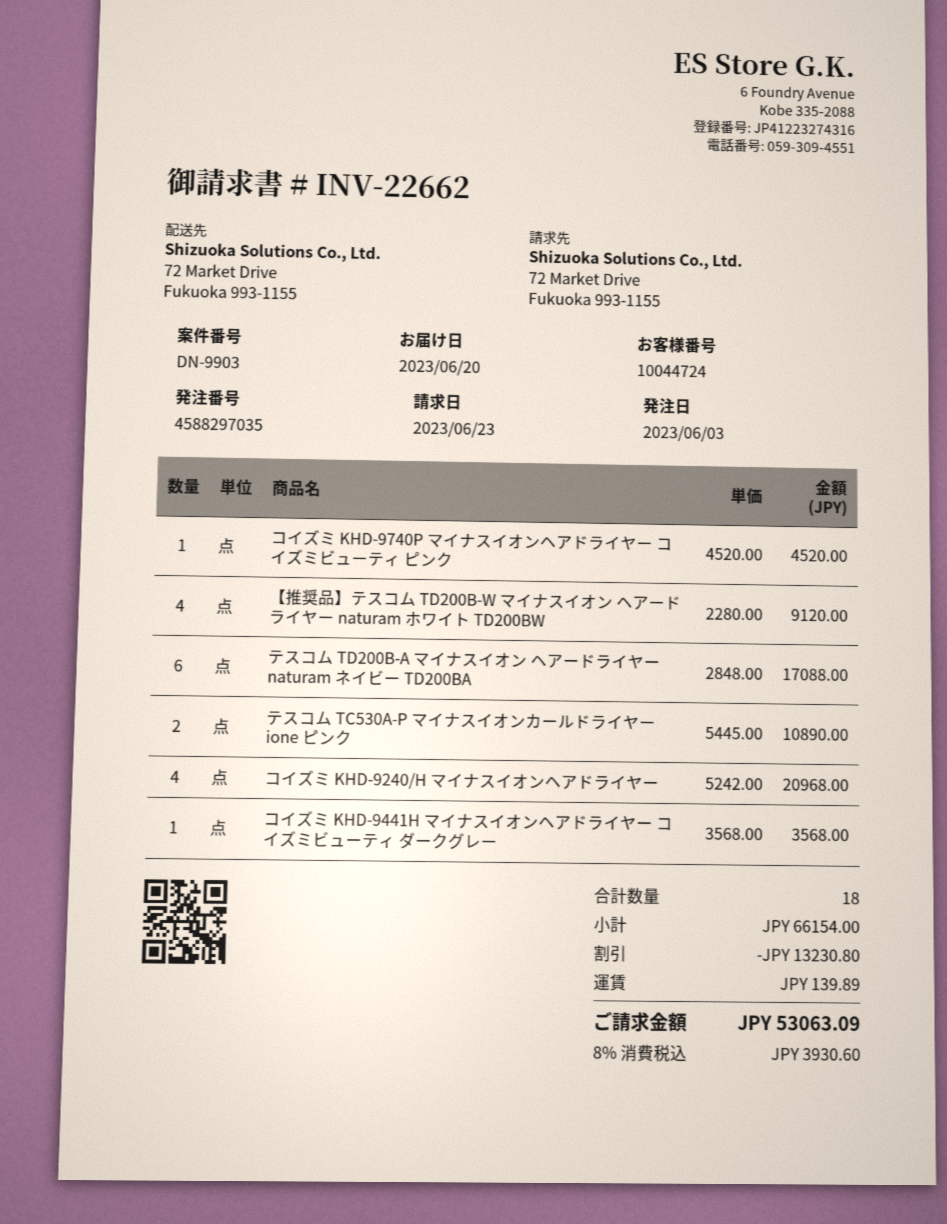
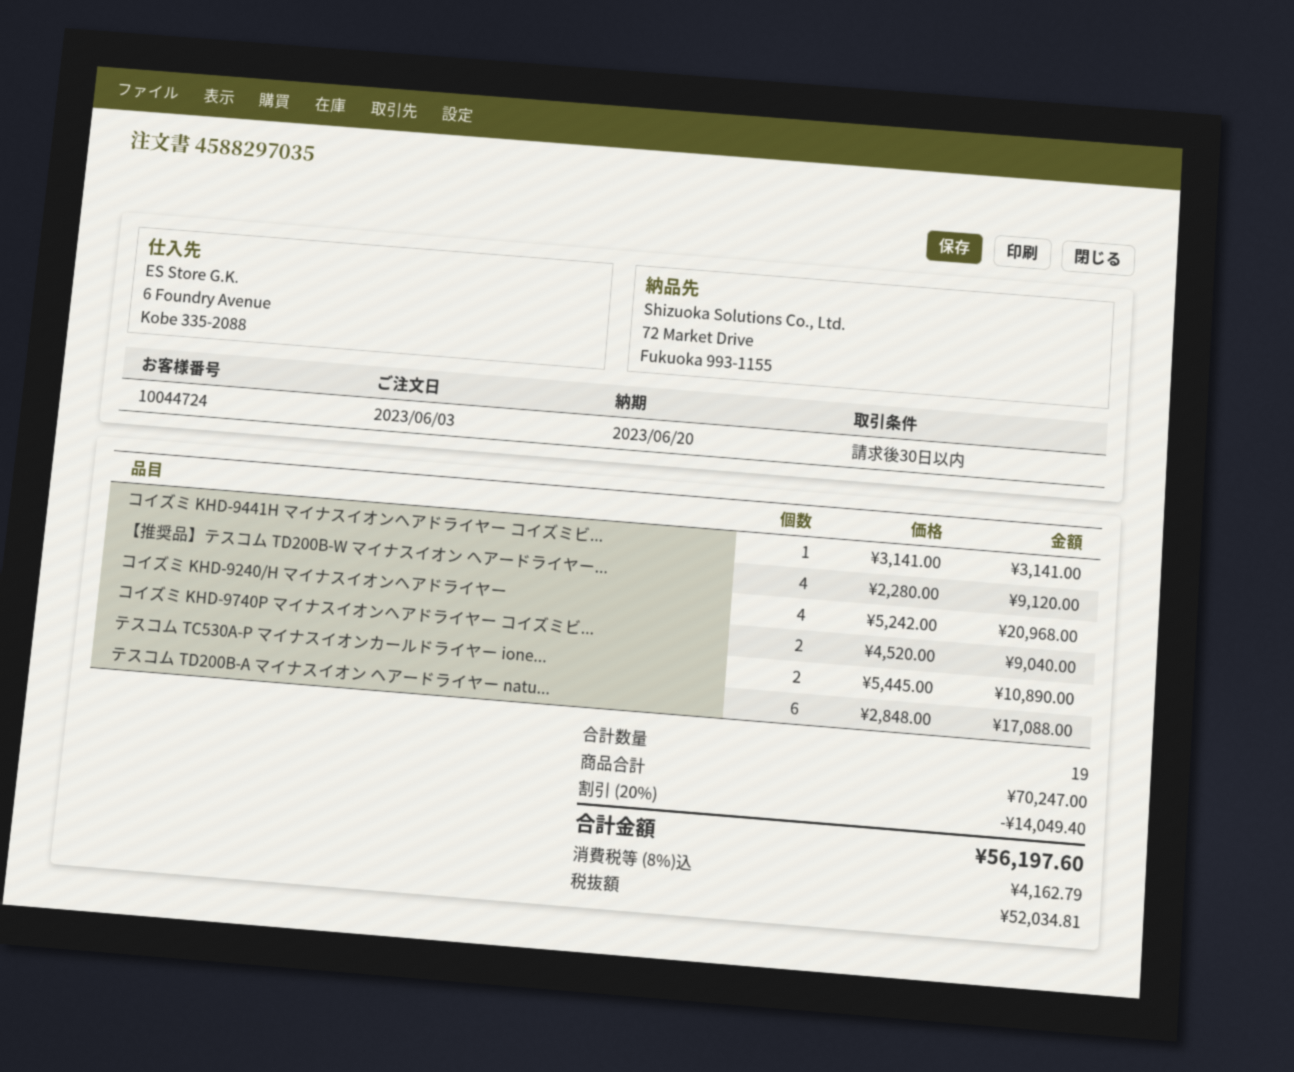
コイズミ KHD-9740P マイナスイオンヘアドライヤー コイズミビューティ ピンク: 1 x 4520.00 = 4520.00 -> 2 x 4520.00 = 9040.00
コイズミ KHD-9441H マイナスイオンヘアドライヤー コイズミビューティ ダークグレー: 1 x 3568.00 = 3568.00 -> 1 x 3141.00 = 3141.00
total quantity: 18 -> 19
subtotal: 66154.00 -> 70247.00
discount: 13230.80 -> 14049.40
shipping: 139.89 -> none
tax: 8% = 3930.60 -> 8% = 4162.79
total: 53063.09 -> 56197.60

